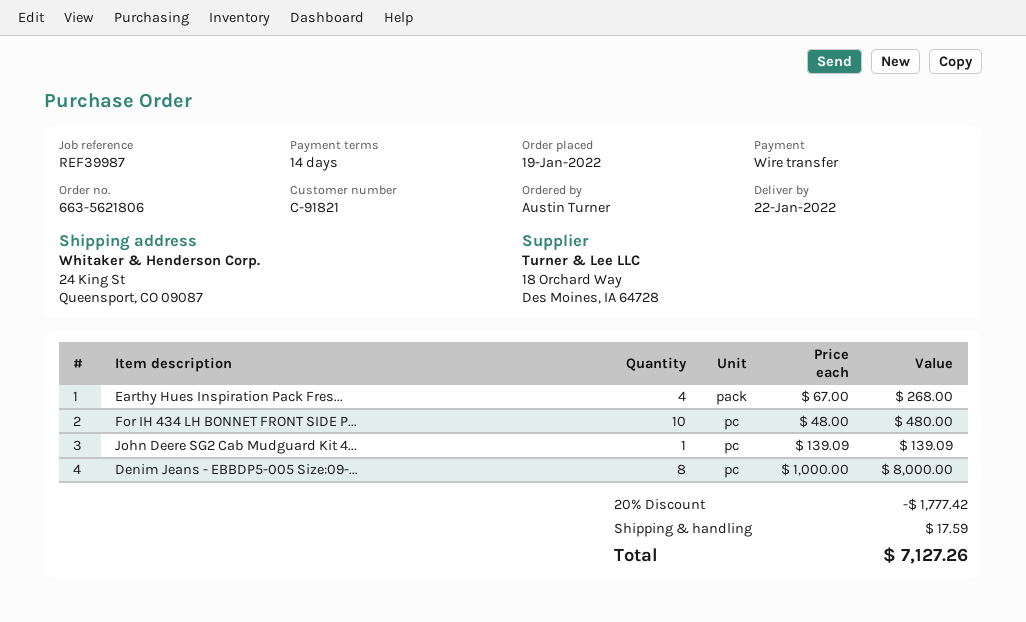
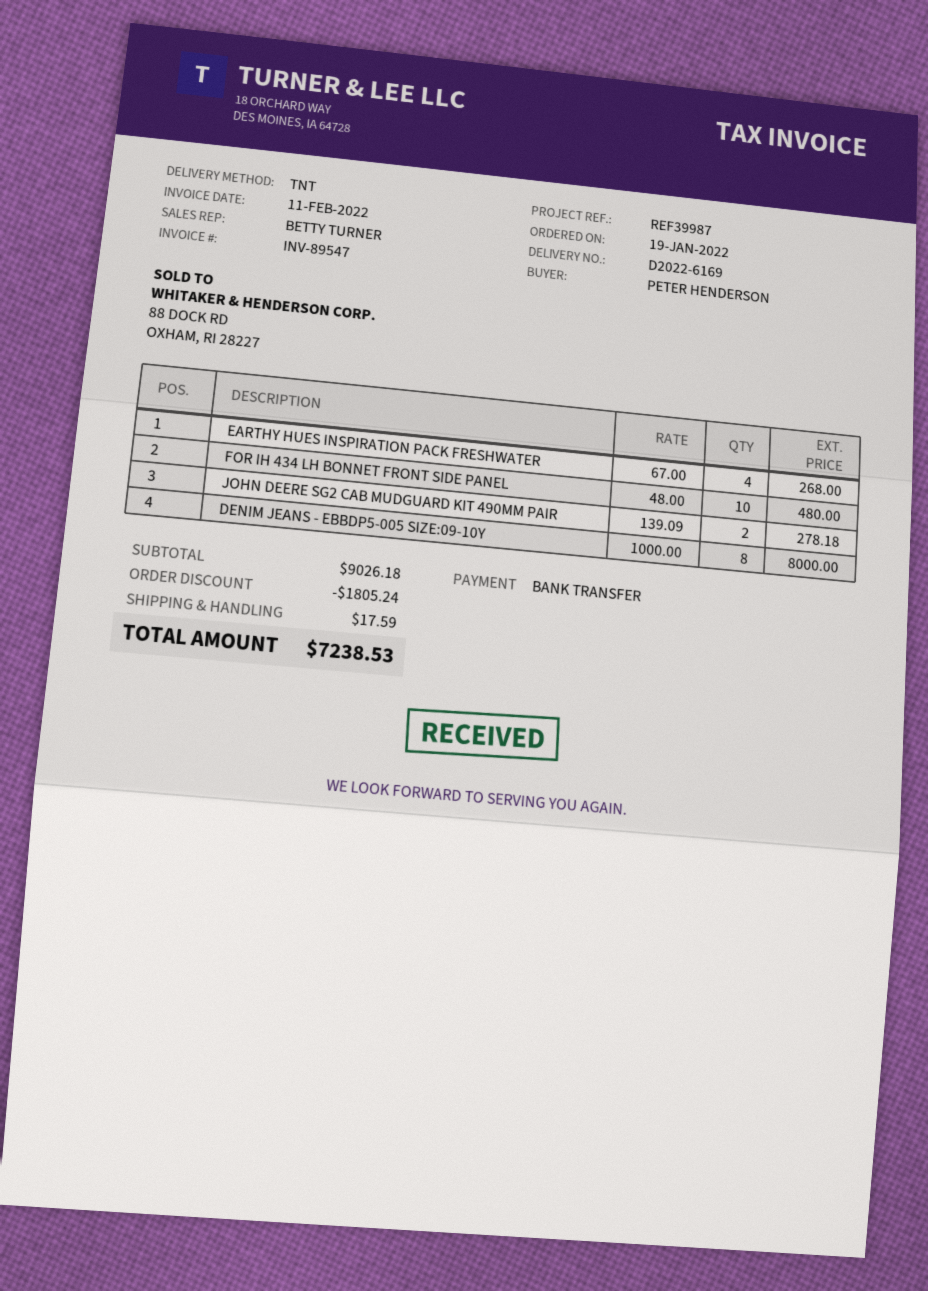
ordered by: Austin Turner -> PETER HENDERSON
John Deere SG2 Cab Mudguard Kit 4...: 1 x 139.09 = 139.09 -> 2 x 139.09 = 278.18
discount: 1777.42 -> 1805.24
total: 7127.26 -> 7238.53

